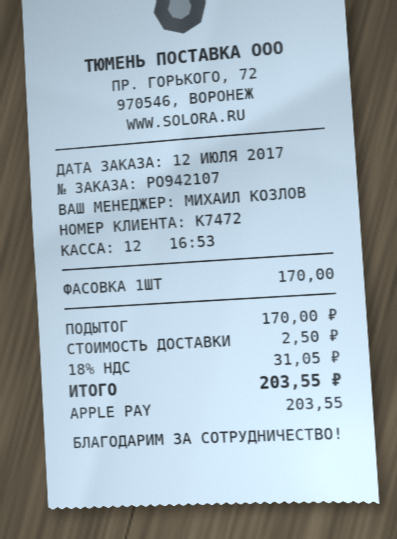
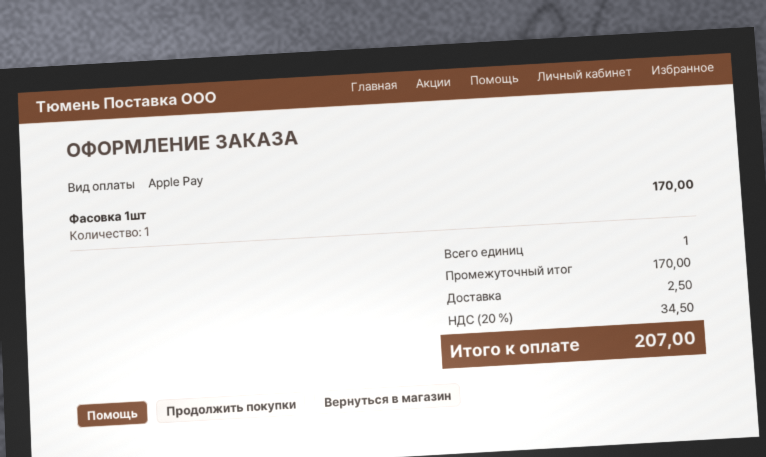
tax: 18% = 31.05 -> 20% = 34.50
total: 203.55 -> 207.00

